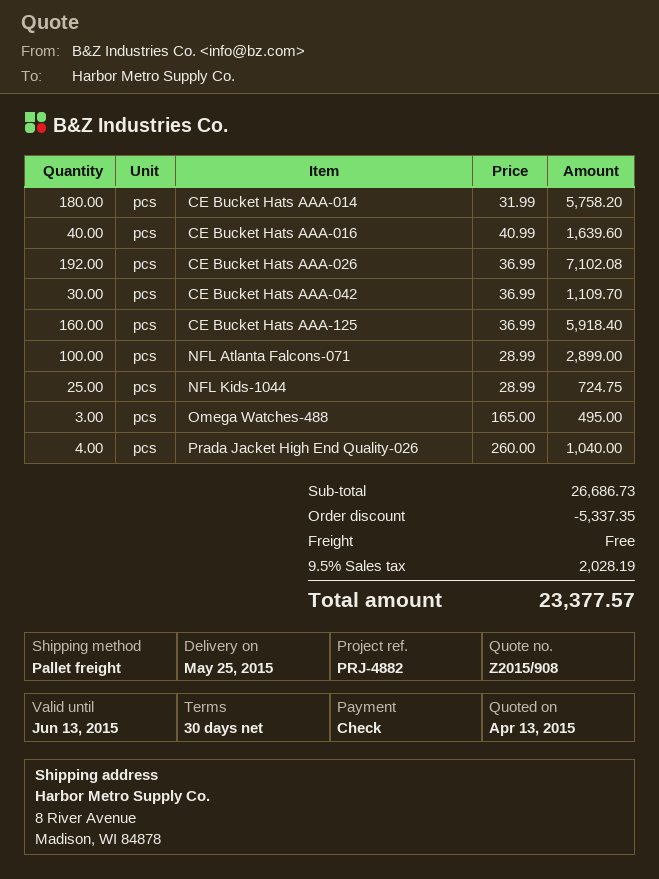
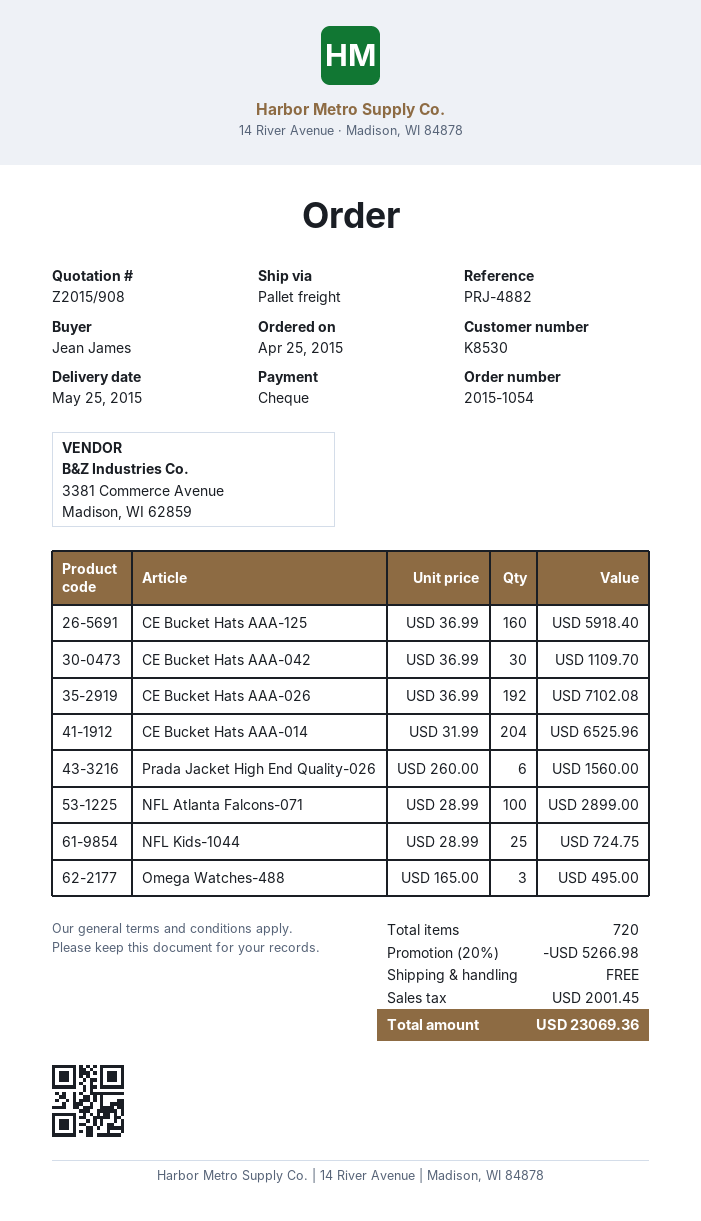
CE Bucket Hats AAA-014: 180 x 31.99 = 5758.20 -> 204 x 31.99 = 6525.96
CE Bucket Hats AAA-016: 40 x 40.99 = 1639.60 -> none
Prada Jacket High End Quality-026: 4 x 260.00 = 1040.00 -> 6 x 260.00 = 1560.00
discount: 5337.35 -> 5266.98
tax: 2028.19 -> 2001.45
total: 23377.57 -> 23069.36

